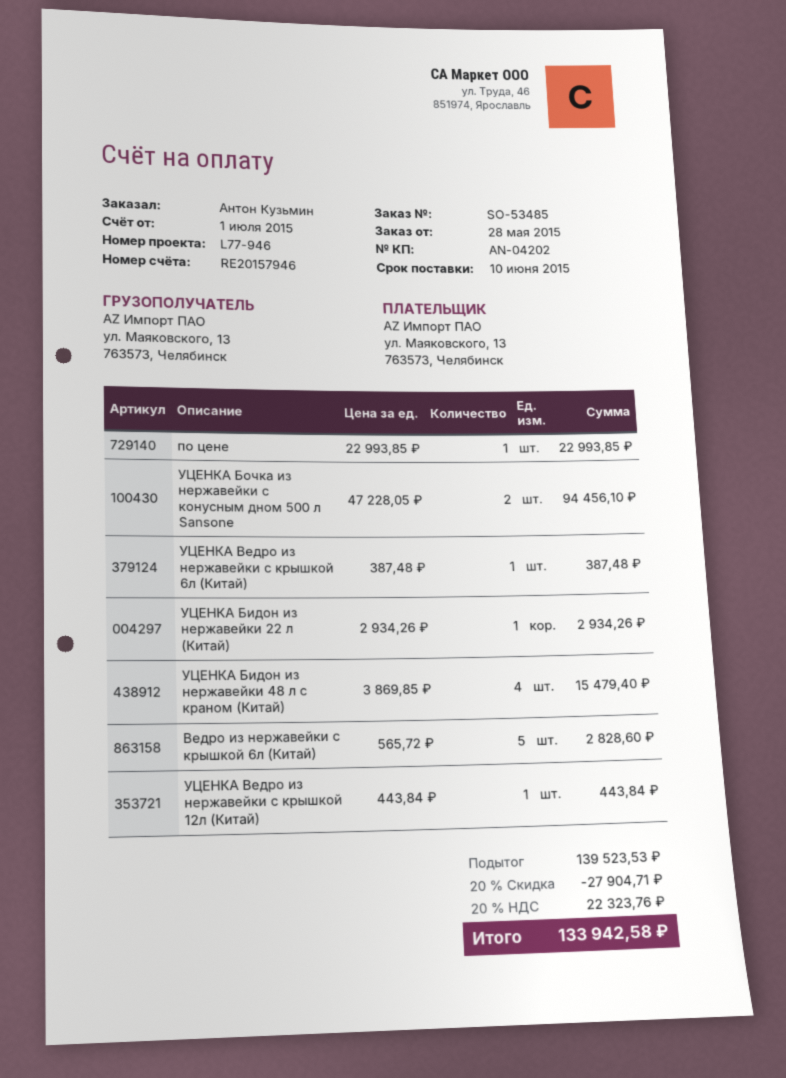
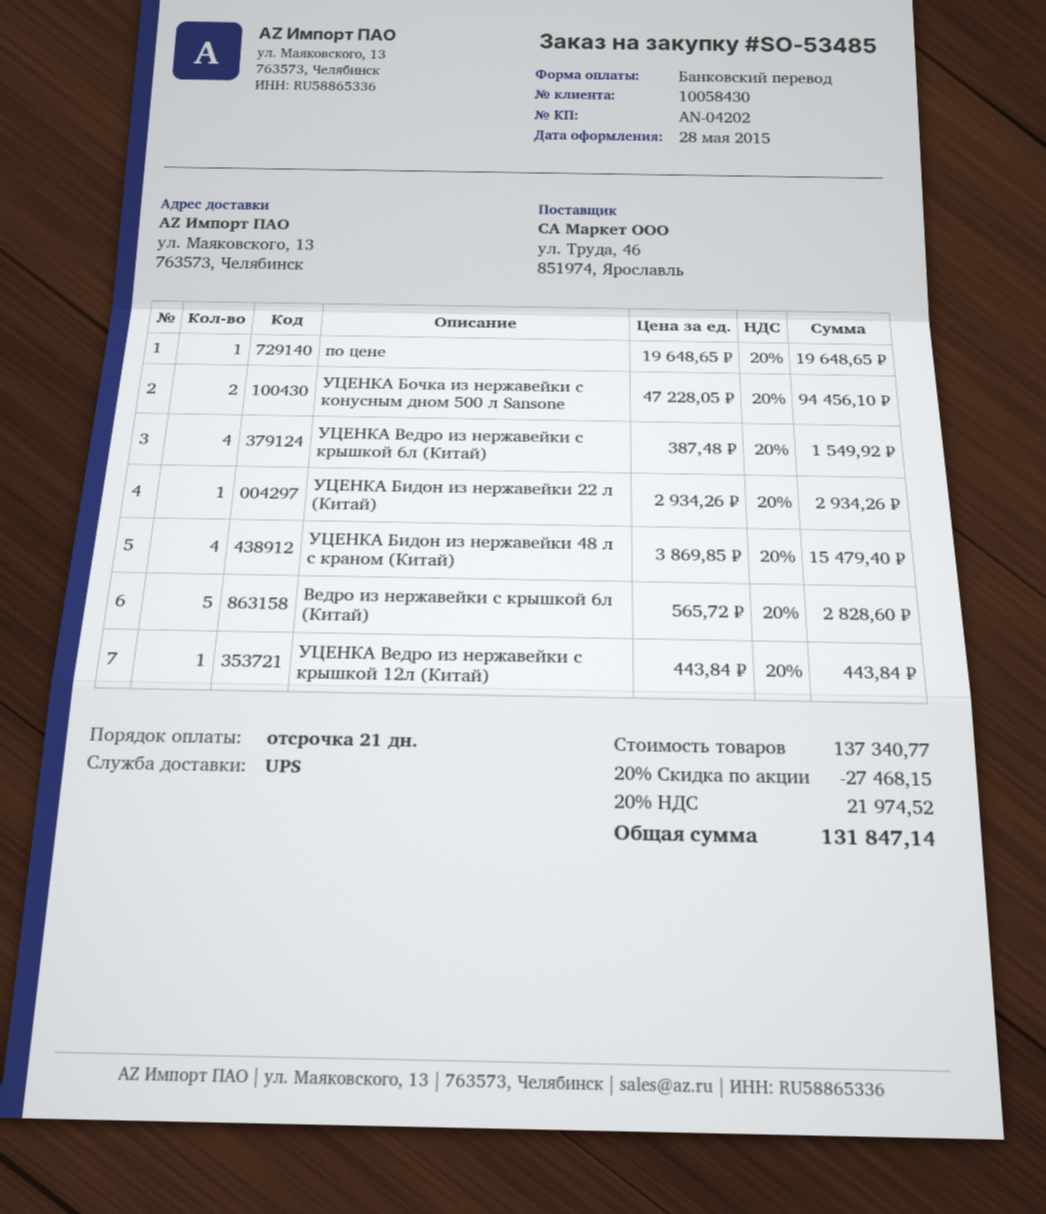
по цене: 1 x 22993.85 = 22993.85 -> 1 x 19648.65 = 19648.65
УЦЕНКА Ведро из нержавейки с крышкой 6л (Китай): 1 x 387.48 = 387.48 -> 4 x 387.48 = 1549.92
subtotal: 139523.53 -> 137340.77
discount: 20% = 27904.71 -> 20% = 27468.15
tax: 20% = 22323.76 -> 20% = 21974.52
total: 133942.58 -> 131847.14

